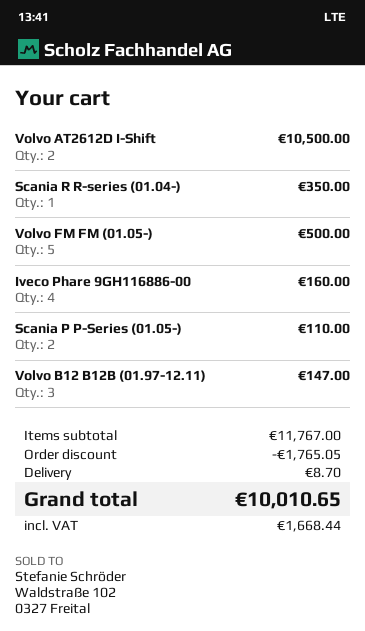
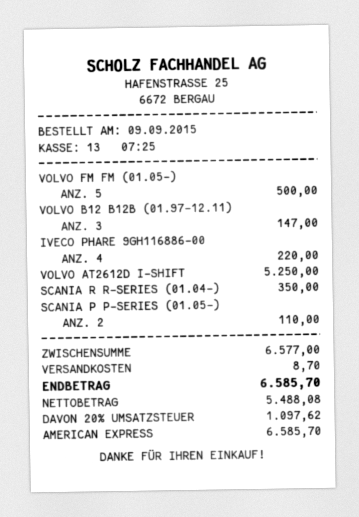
Volvo AT2612D I-Shift: 2 for 10500.00 -> 1 for 5250.00
Iveco Phare 9GH116886-00: 4 for 160.00 -> 4 for 220.00
subtotal: 11767.00 -> 6577.00
discount: 1765.05 -> none
tax: 1668.44 -> 1097.62
total: 10010.65 -> 6585.70

